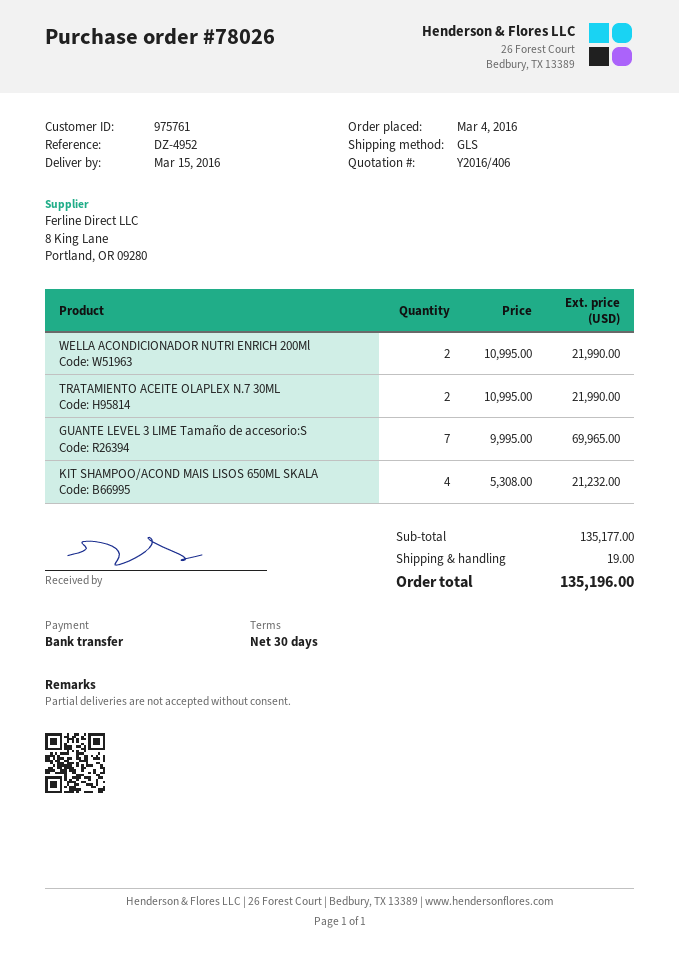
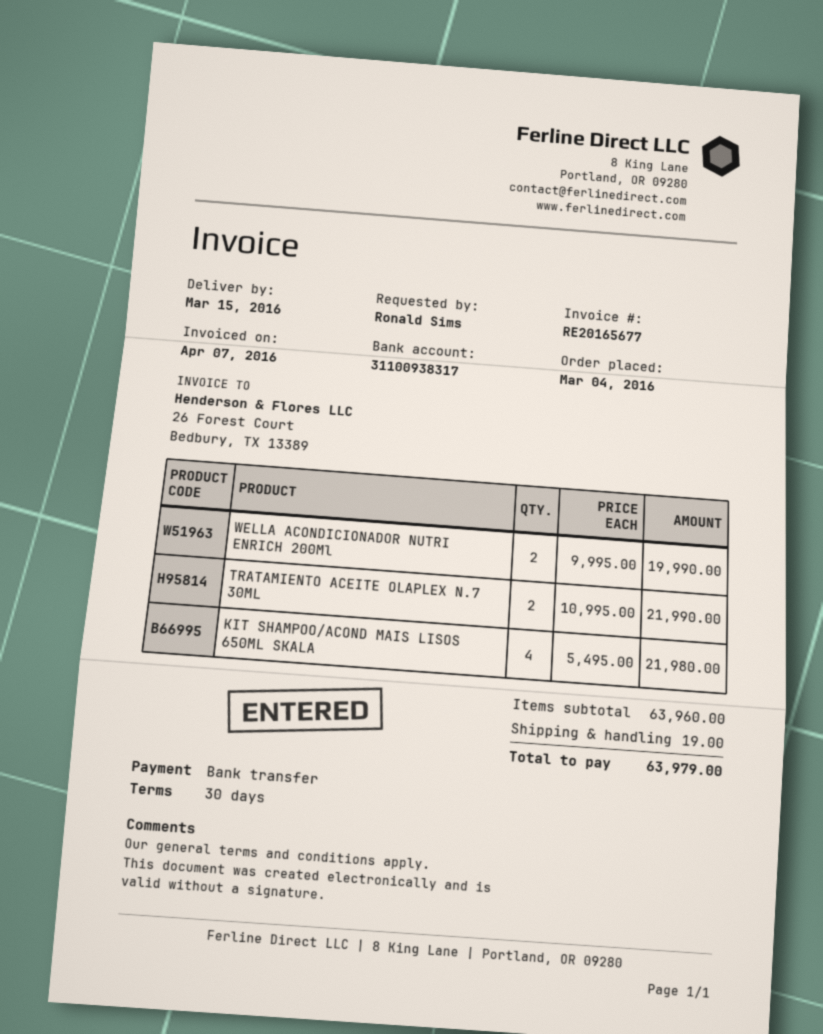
WELLA ACONDICIONADOR NUTRI ENRICH 200Ml: 2 x 10995.00 = 21990.00 -> 2 x 9995.00 = 19990.00
GUANTE LEVEL 3 LIME Tamaño de accesorio:S: 7 x 9995.00 = 69965.00 -> none
KIT SHAMPOO/ACOND MAIS LISOS 650ML SKALA: 4 x 5308.00 = 21232.00 -> 4 x 5495.00 = 21980.00
subtotal: 135177.00 -> 63960.00
total: 135196.00 -> 63979.00

